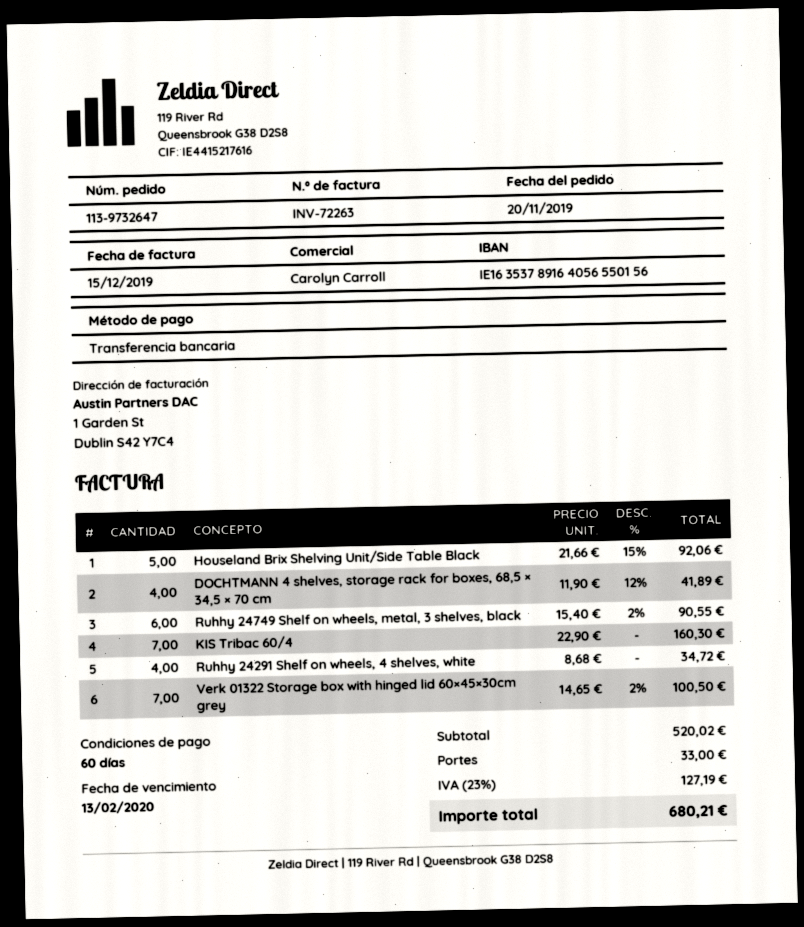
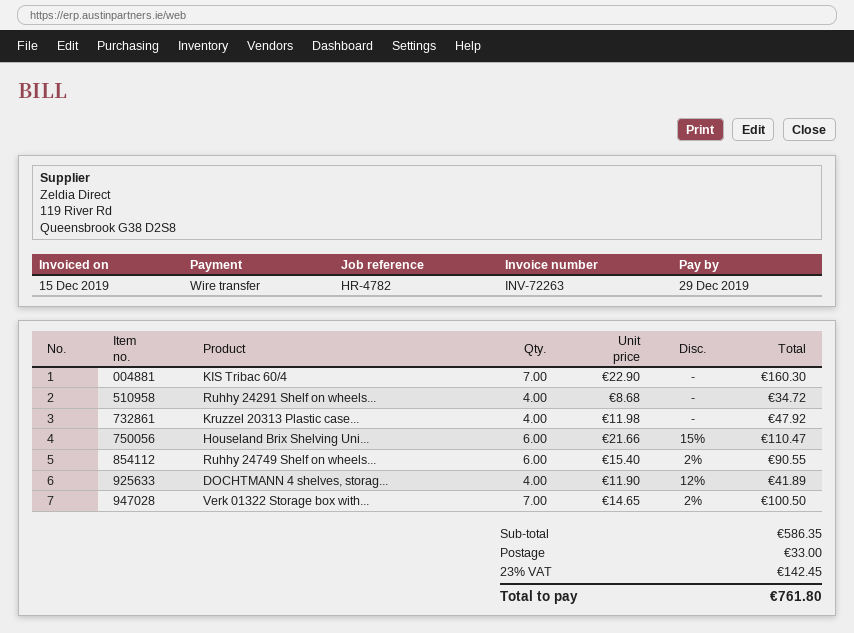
due date: 2020-02-13 -> 2019-12-29
Houseland Brix Shelving Unit/Side Table Black: 5 x 21.66 - 15% = 92.06 -> 6 x 21.66 - 15% = 110.47
Kruzzel 20313 Plastic case...: none -> 4 x 11.98 = 47.92
subtotal: 520.02 -> 586.35
tax: 23% = 127.19 -> 23% = 142.45
total: 680.21 -> 761.80

